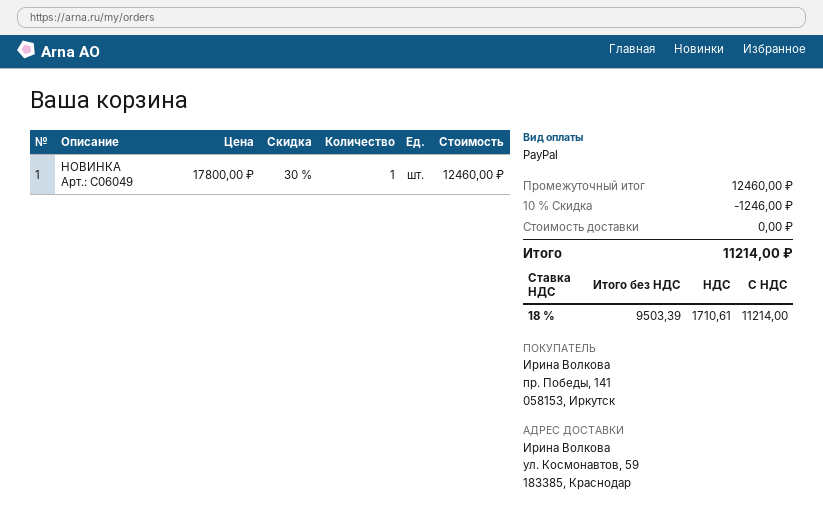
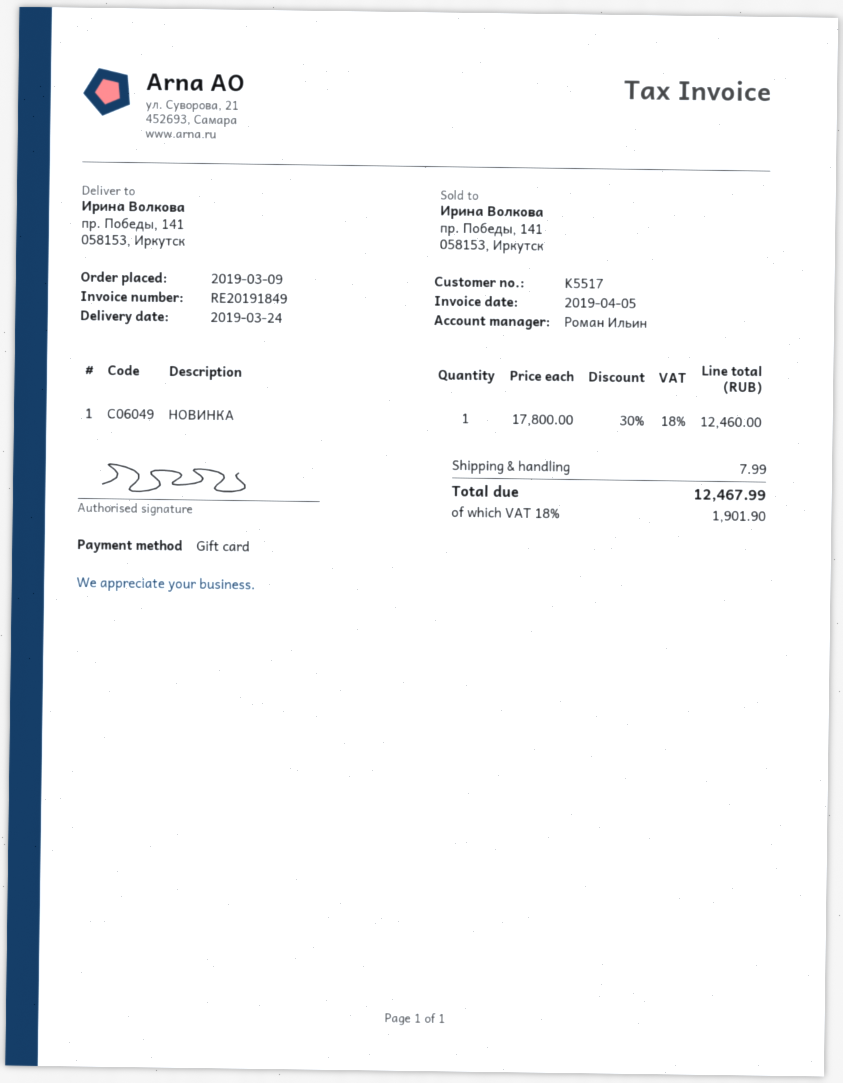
payment method: PayPal -> gift card
ship to: ул. Космонавтов, 59, 183385, Краснодар -> пр. Победы, 141, 058153, Иркутск
discount: 10% = 1246.00 -> none
shipping: 0.00 -> 7.99
tax: 18% = 1710.61 -> 18% = 1901.90
total: 11214.00 -> 12467.99

